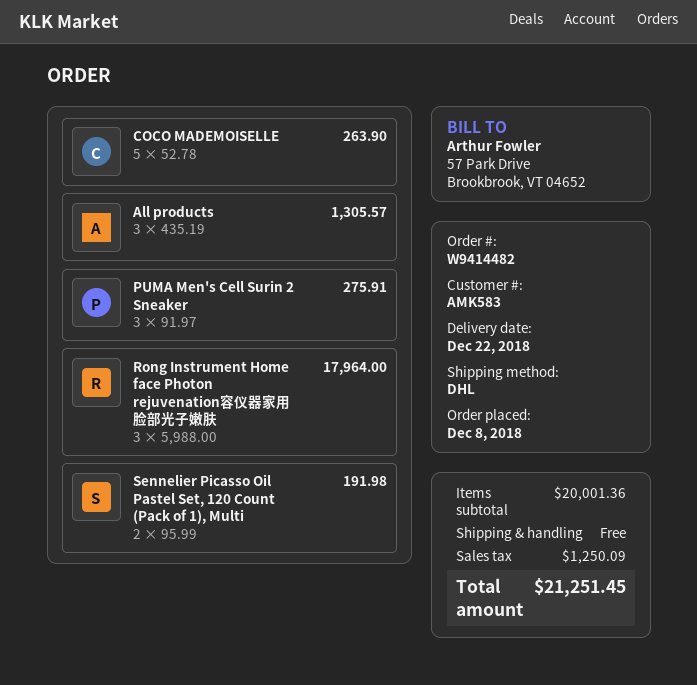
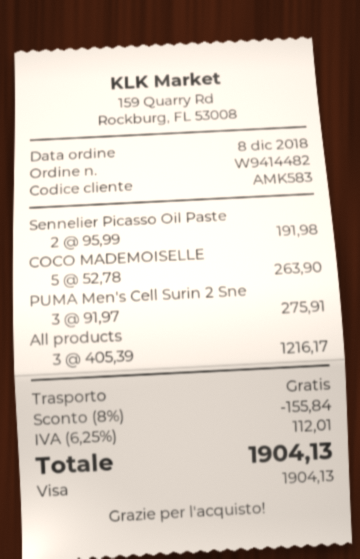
All products: 3 x 435.19 = 1305.57 -> 3 x 405.39 = 1216.17
Rong Instrument Home face Photon rejuvenation容仪器家用脸部光子嫩肤: 3 x 5988.00 = 17964.00 -> none
discount: none -> 8% = 155.84
tax: 1250.09 -> 112.01
total: 21251.45 -> 1904.13

